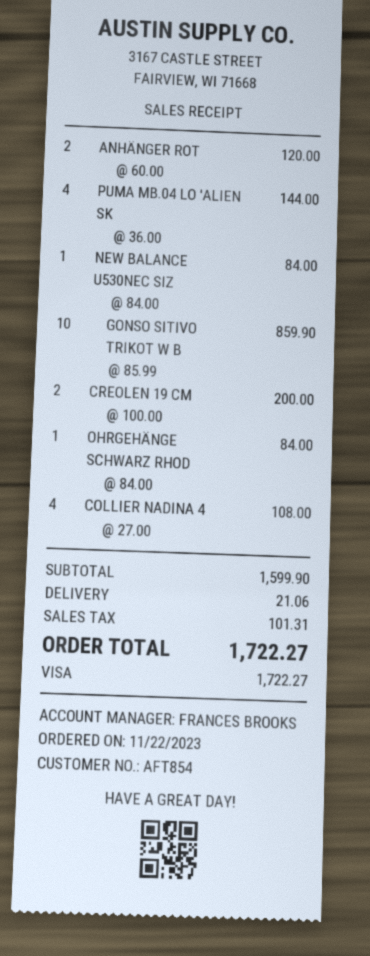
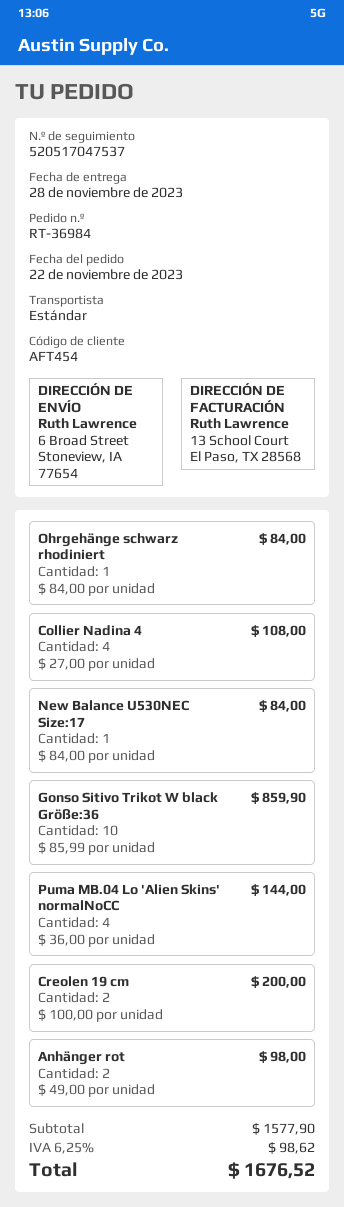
customer number: AFT854 -> AFT454
ANHÄNGER ROT: 2 x 60.00 = 120.00 -> 2 x 49.00 = 98.00
subtotal: 1599.90 -> 1577.90
shipping: 21.06 -> none
tax: 101.31 -> 98.62
total: 1722.27 -> 1676.52

